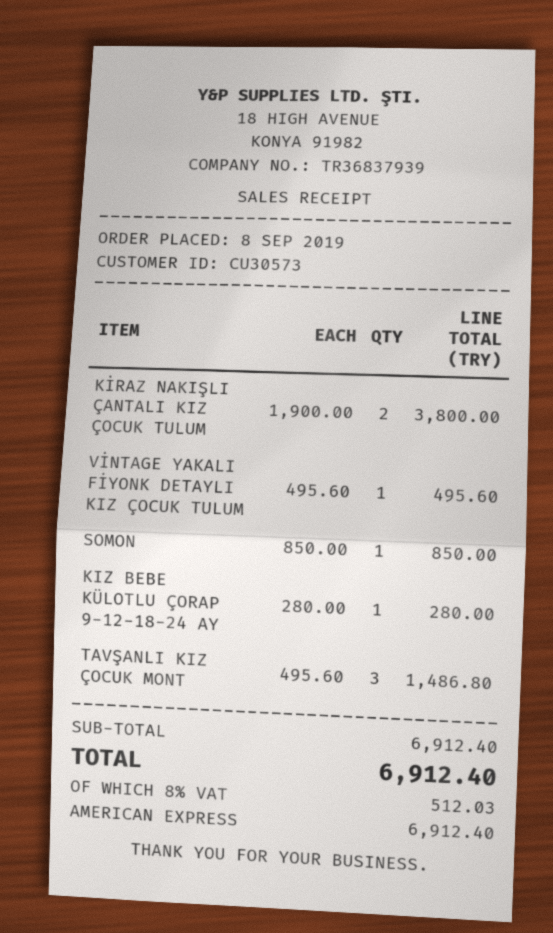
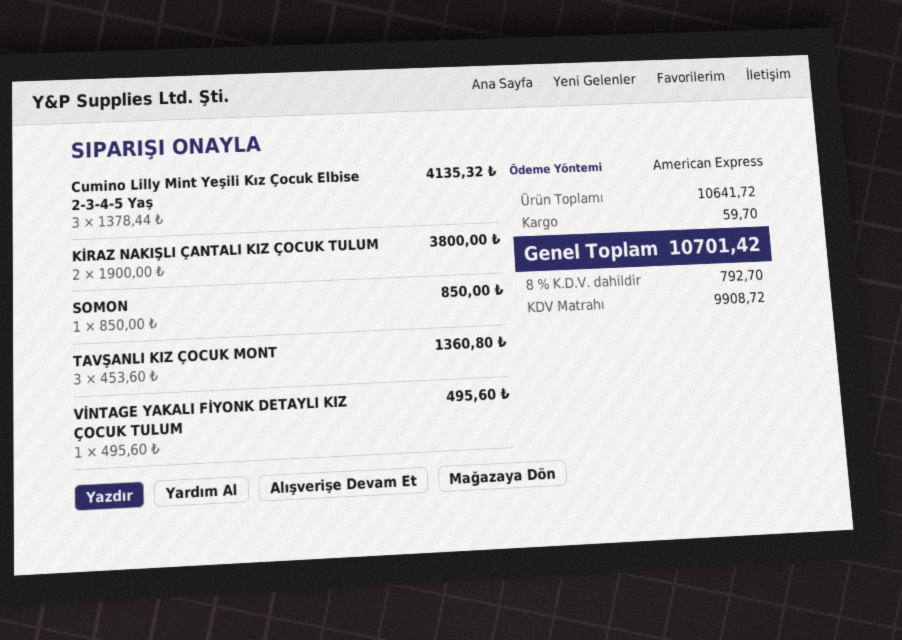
KIZ BEBE KÜLOTLU ÇORAP 9-12-18-24 AY: 1 x 280.00 = 280.00 -> none
TAVŞANLI KIZ ÇOCUK MONT: 3 x 495.60 = 1486.80 -> 3 x 453.60 = 1360.80
Cumino Lilly Mint Yeşili Kız Çocuk Elbise 2-3-4-5 Yaş: none -> 3 x 1378.44 = 4135.32
subtotal: 6912.40 -> 10641.72
shipping: none -> 59.70
tax: 8% = 512.03 -> 8% = 792.70
total: 6912.40 -> 10701.42

